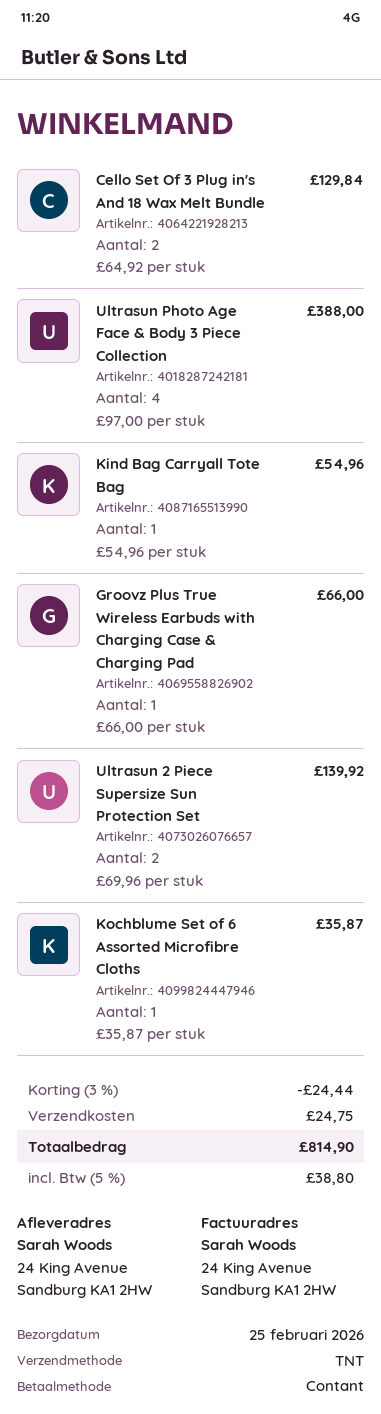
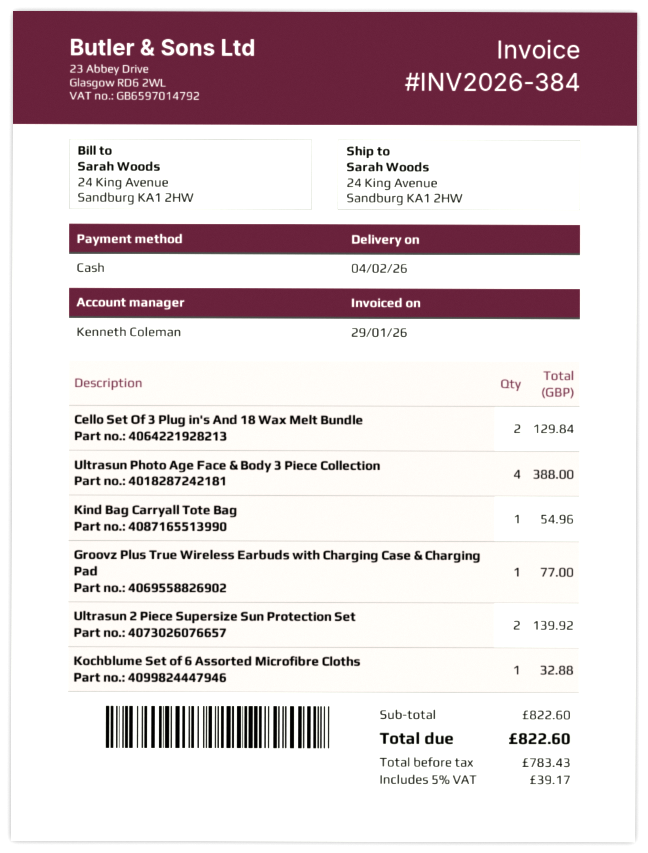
delivery date: 2026-02-25 -> 2026-02-04
Groovz Plus True Wireless Earbuds with Charging Case & Charging Pad: 1 for 66.00 -> 1 for 77.00
Kochblume Set of 6 Assorted Microfibre Cloths: 1 for 35.87 -> 1 for 32.88
discount: 3% = 24.44 -> none
shipping: 24.75 -> none
tax: 5% = 38.80 -> 5% = 39.17
total: 814.90 -> 822.60

